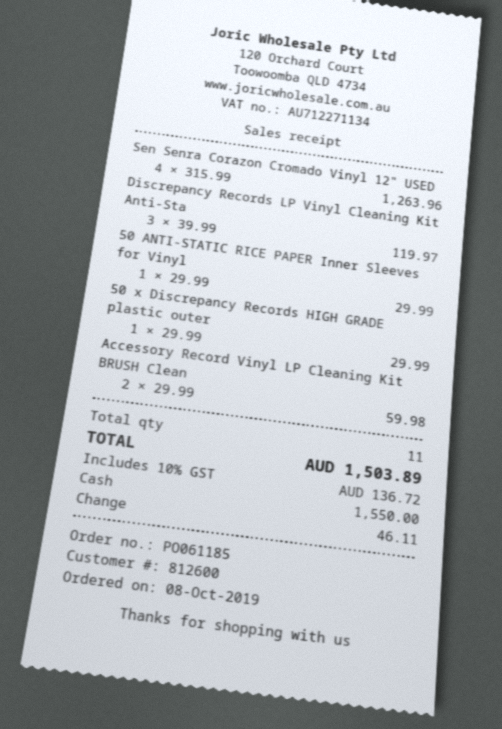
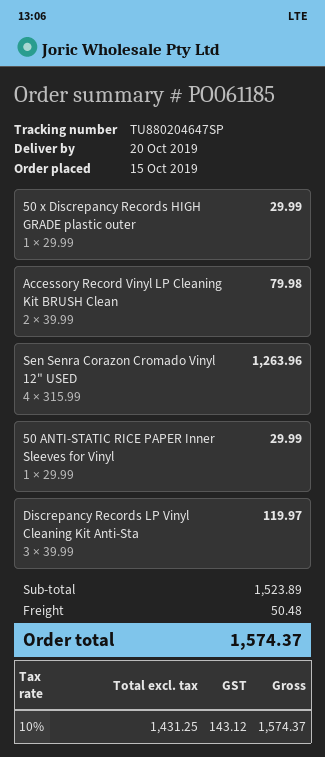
order date: 2019-10-08 -> 2019-10-15
Accessory Record Vinyl LP Cleaning Kit BRUSH Clean: 2 x 29.99 = 59.98 -> 2 x 39.99 = 79.98
shipping: none -> 50.48
tax: 10% = 136.72 -> 10% = 143.12
total: 1503.89 -> 1574.37

